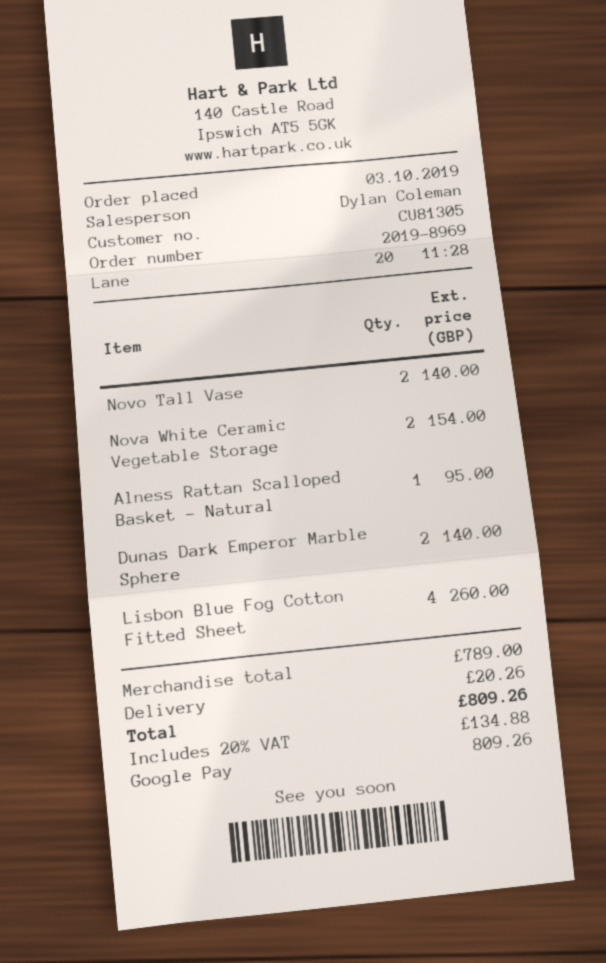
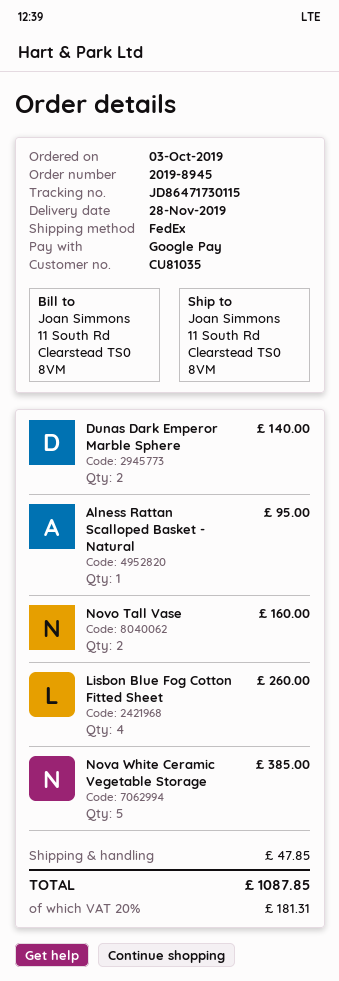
order number: 2019-8969 -> 2019-8945
customer number: CU81305 -> CU81035
Novo Tall Vase: 2 for 140.00 -> 2 for 160.00
Nova White Ceramic Vegetable Storage: 2 for 154.00 -> 5 for 385.00
shipping: 20.26 -> 47.85
tax: 20% = 134.88 -> 20% = 181.31
total: 809.26 -> 1087.85

